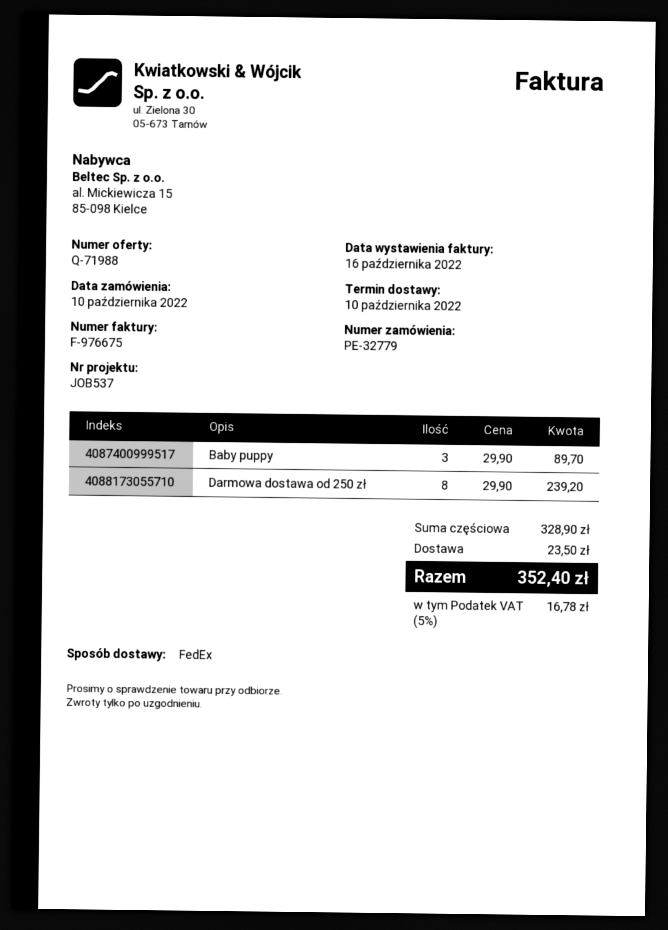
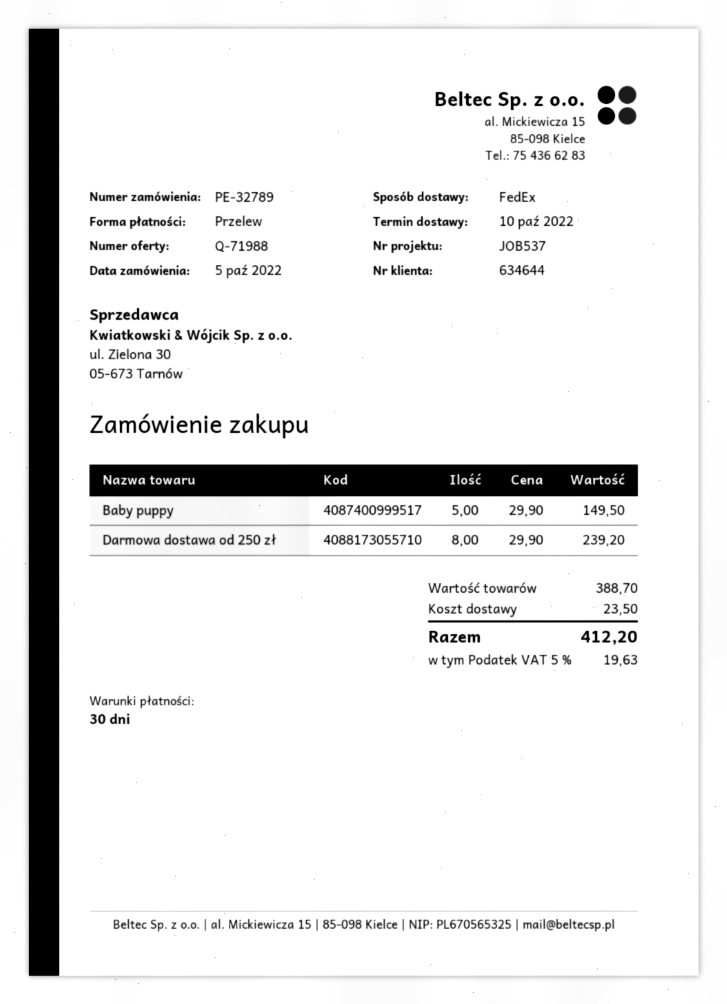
order number: PE-32779 -> PE-32789
order date: 2022-10-10 -> 2022-10-05
Baby puppy: 3 x 29.90 = 89.70 -> 5 x 29.90 = 149.50
subtotal: 328.90 -> 388.70
tax: 5% = 16.78 -> 5% = 19.63
total: 352.40 -> 412.20

